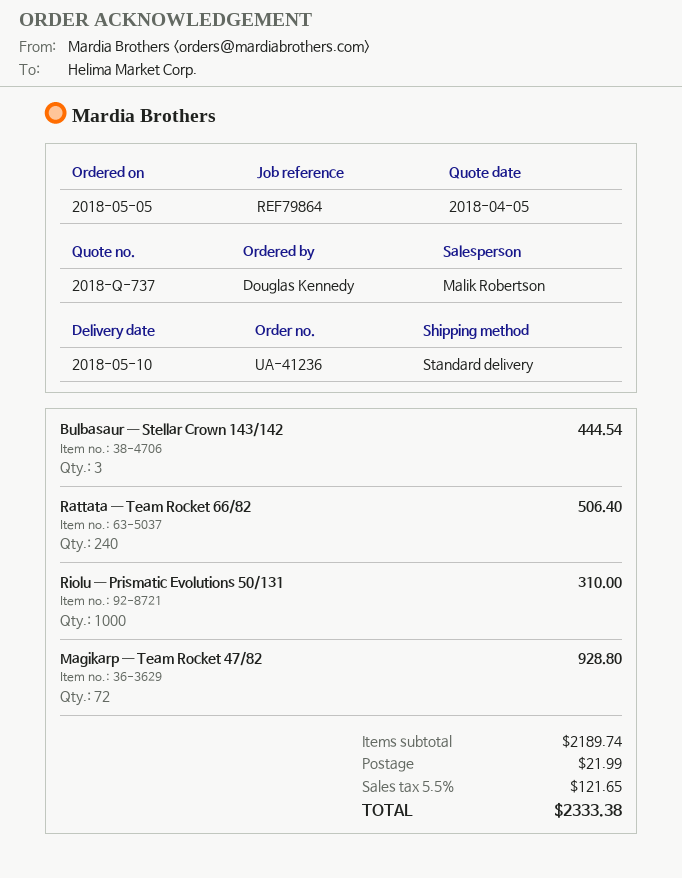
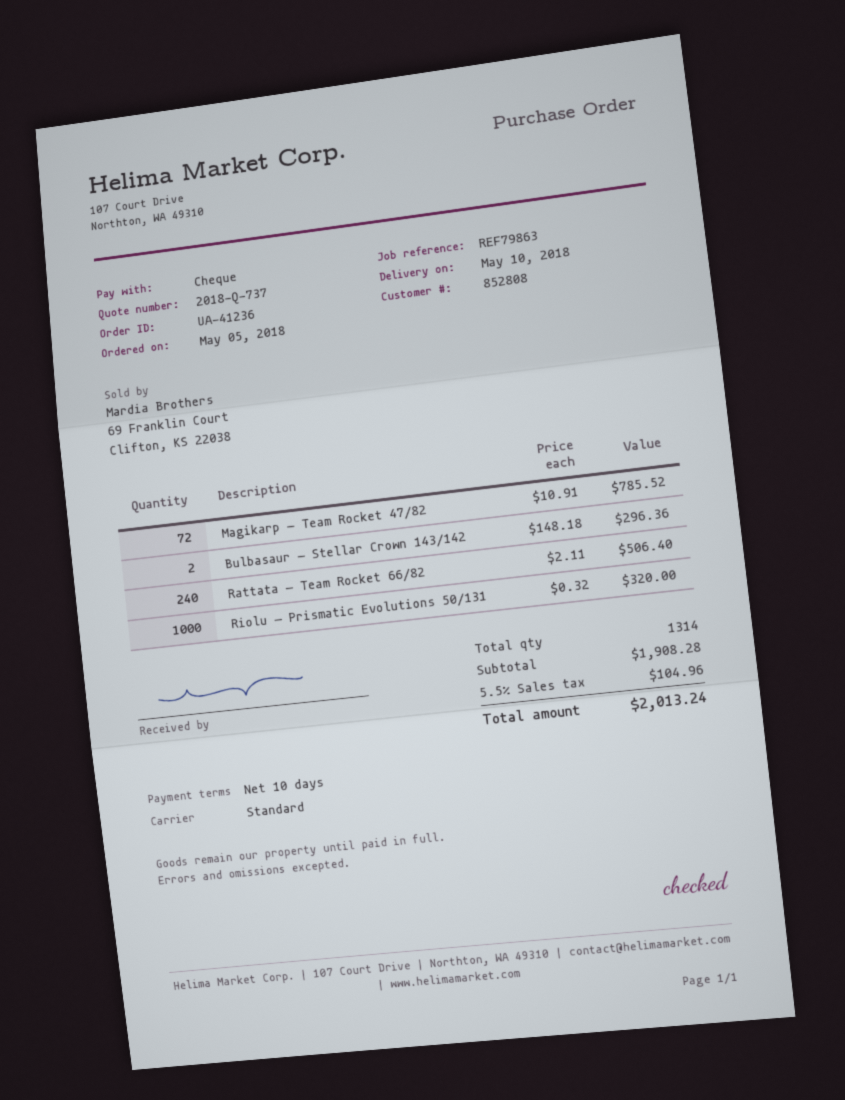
reference: REF79864 -> REF79863
Bulbasaur — Stellar Crown 143/142: 3 for 444.54 -> 2 for 296.36
Riolu — Prismatic Evolutions 50/131: 1000 for 310.00 -> 1000 for 320.00
Magikarp — Team Rocket 47/82: 72 for 928.80 -> 72 for 785.52
subtotal: 2189.74 -> 1908.28
shipping: 21.99 -> none
tax: 5.5% = 121.65 -> 5.5% = 104.96
total: 2333.38 -> 2013.24

